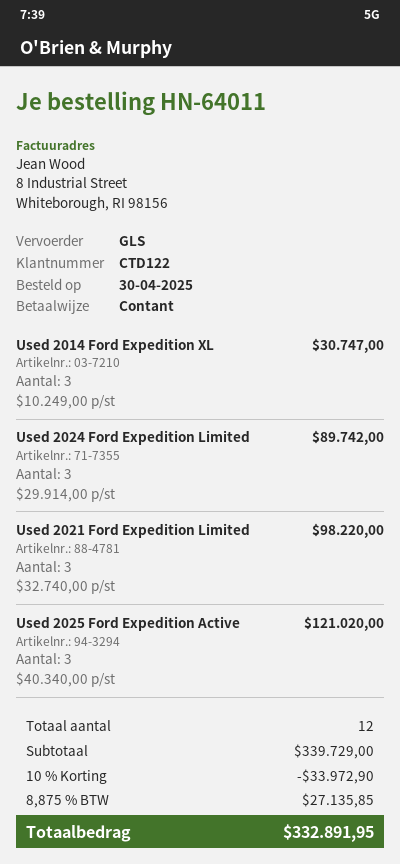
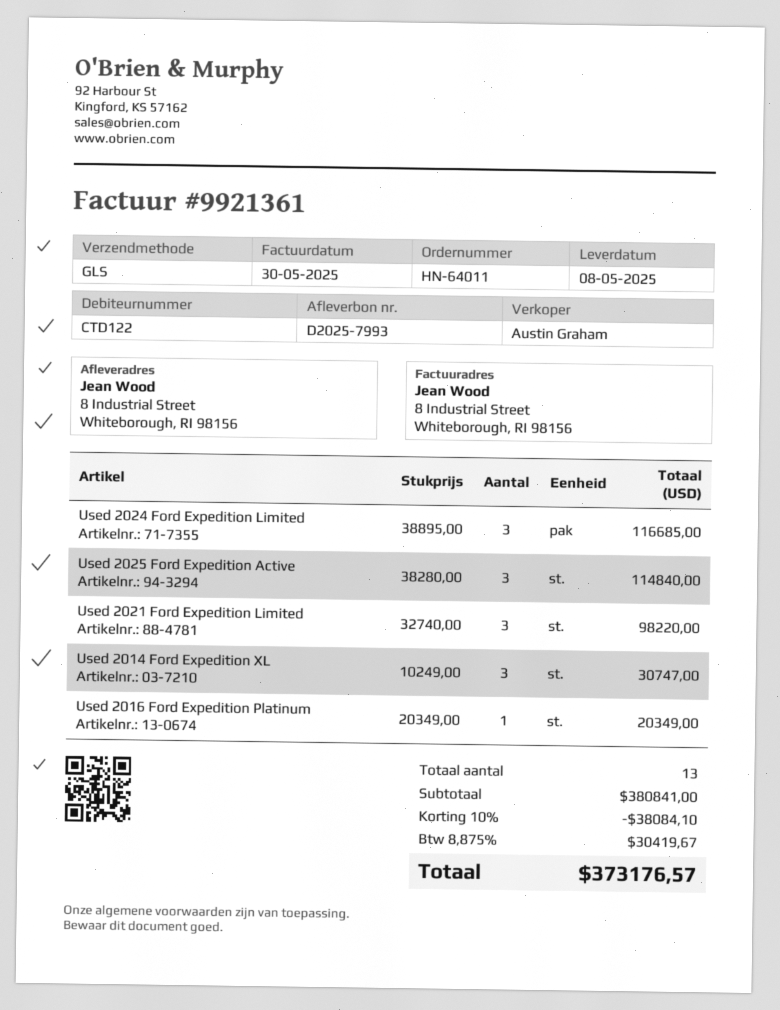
Used 2024 Ford Expedition Limited: 3 x 29914.00 = 89742.00 -> 3 x 38895.00 = 116685.00
Used 2025 Ford Expedition Active: 3 x 40340.00 = 121020.00 -> 3 x 38280.00 = 114840.00
Used 2016 Ford Expedition Platinum: none -> 1 x 20349.00 = 20349.00
total quantity: 12 -> 13
subtotal: 339729.00 -> 380841.00
discount: 10% = 33972.90 -> 10% = 38084.10
tax: 8.875% = 27135.85 -> 8.875% = 30419.67
total: 332891.95 -> 373176.57

